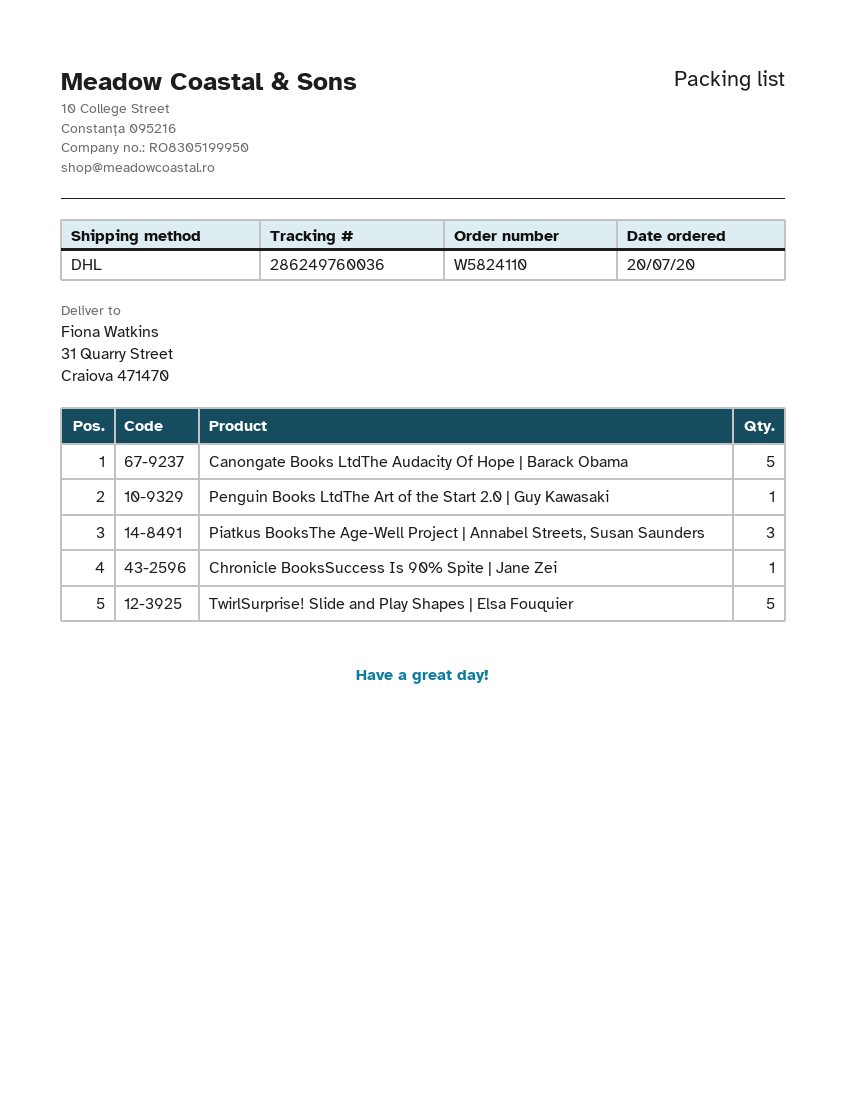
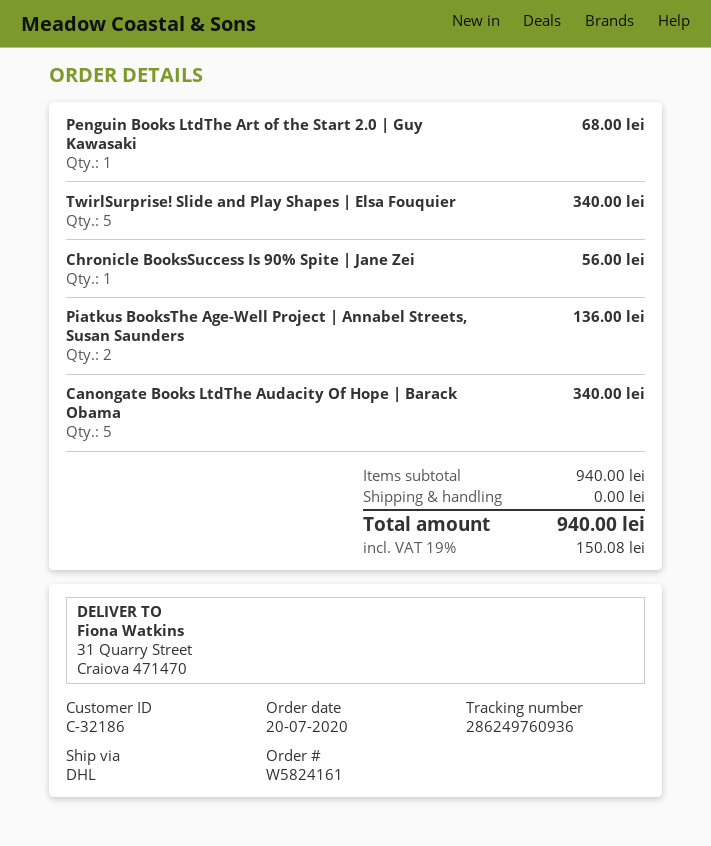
order number: W5824110 -> W5824161
tracking number: 286249760036 -> 286249760936
Piatkus BooksThe Age-Well Project | Annabel Streets, Susan Saunders: 3 -> 2

